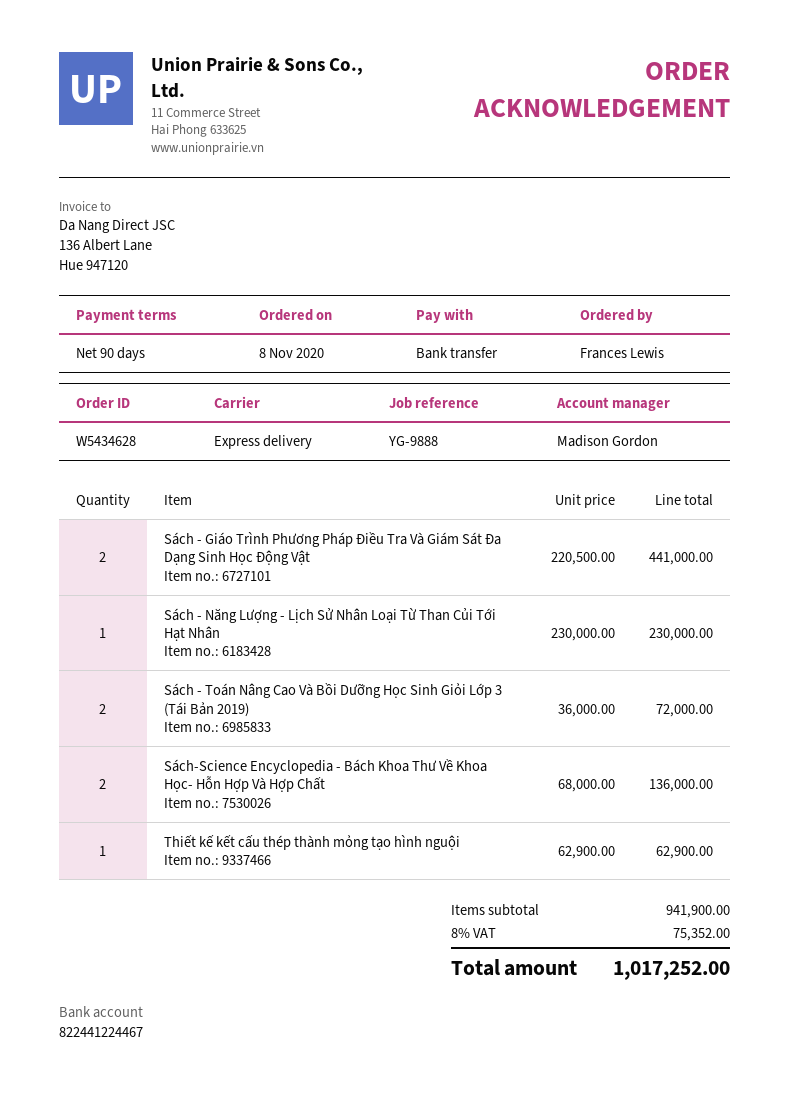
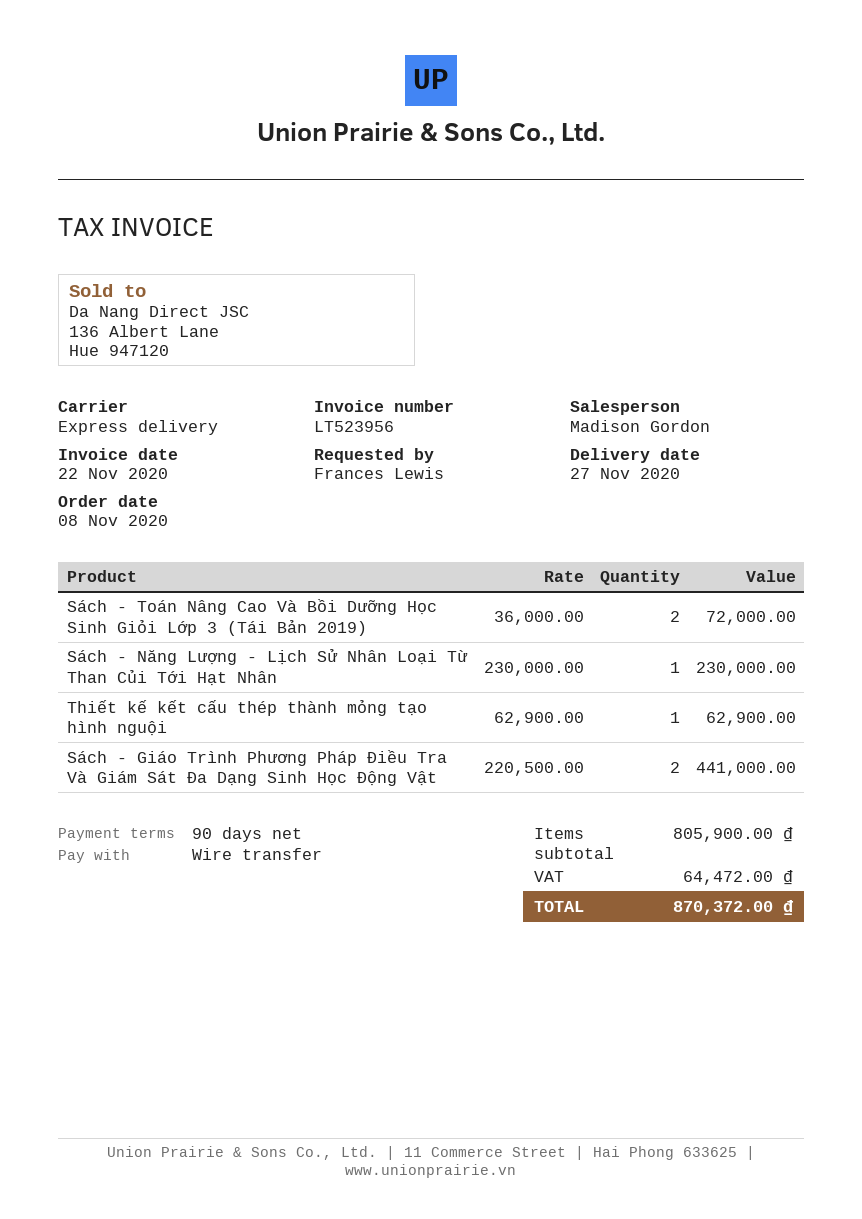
Sách-Science Encyclopedia - Bách Khoa Thư Về Khoa Học- Hỗn Hợp Và Hợp Chất: 2 x 68000.00 = 136000.00 -> none
subtotal: 941900.00 -> 805900.00
tax: 75352.00 -> 64472.00
total: 1017252.00 -> 870372.00

